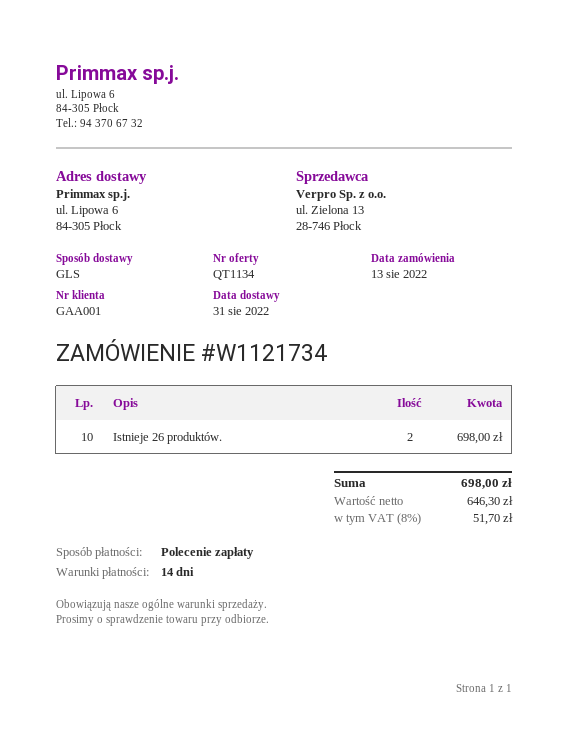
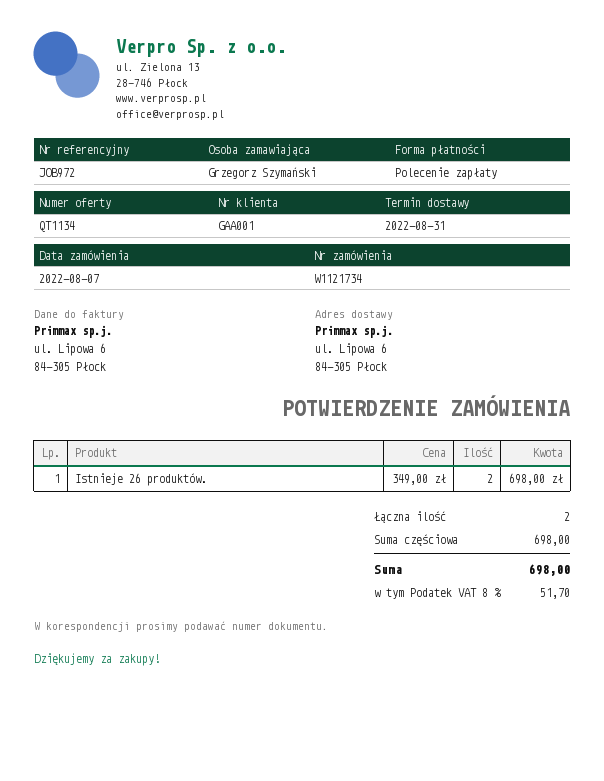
order date: 2022-08-13 -> 2022-08-07

